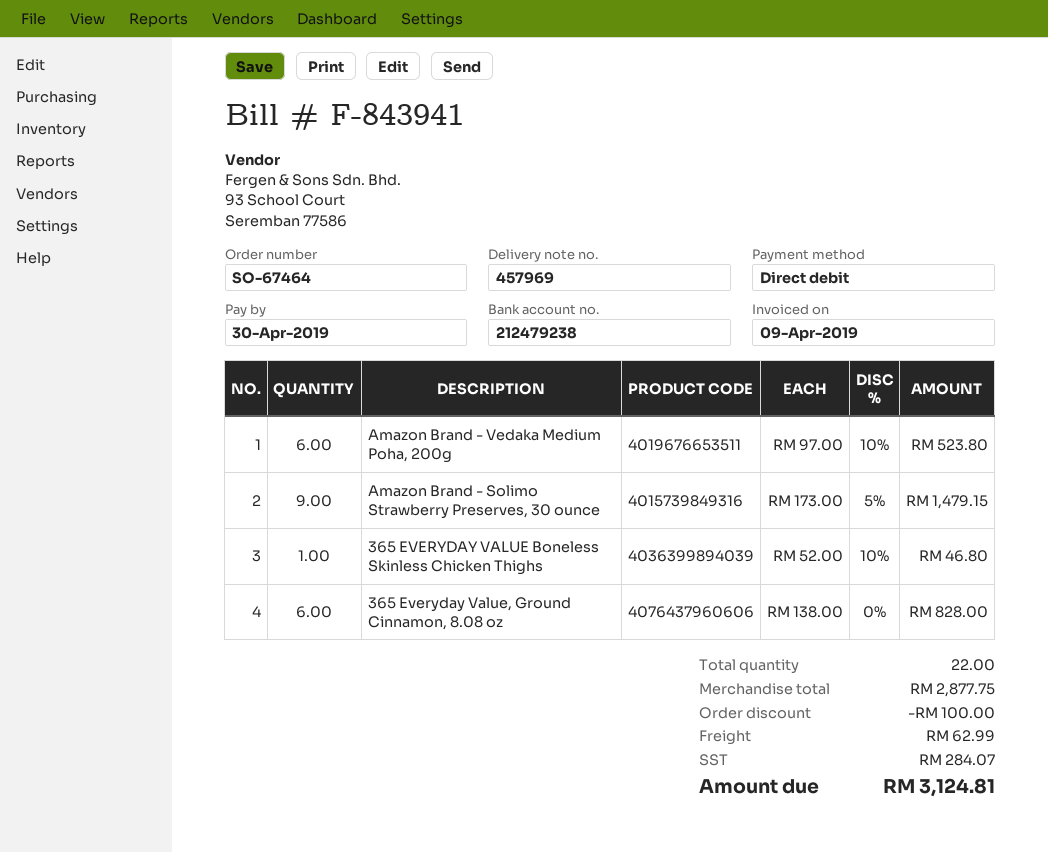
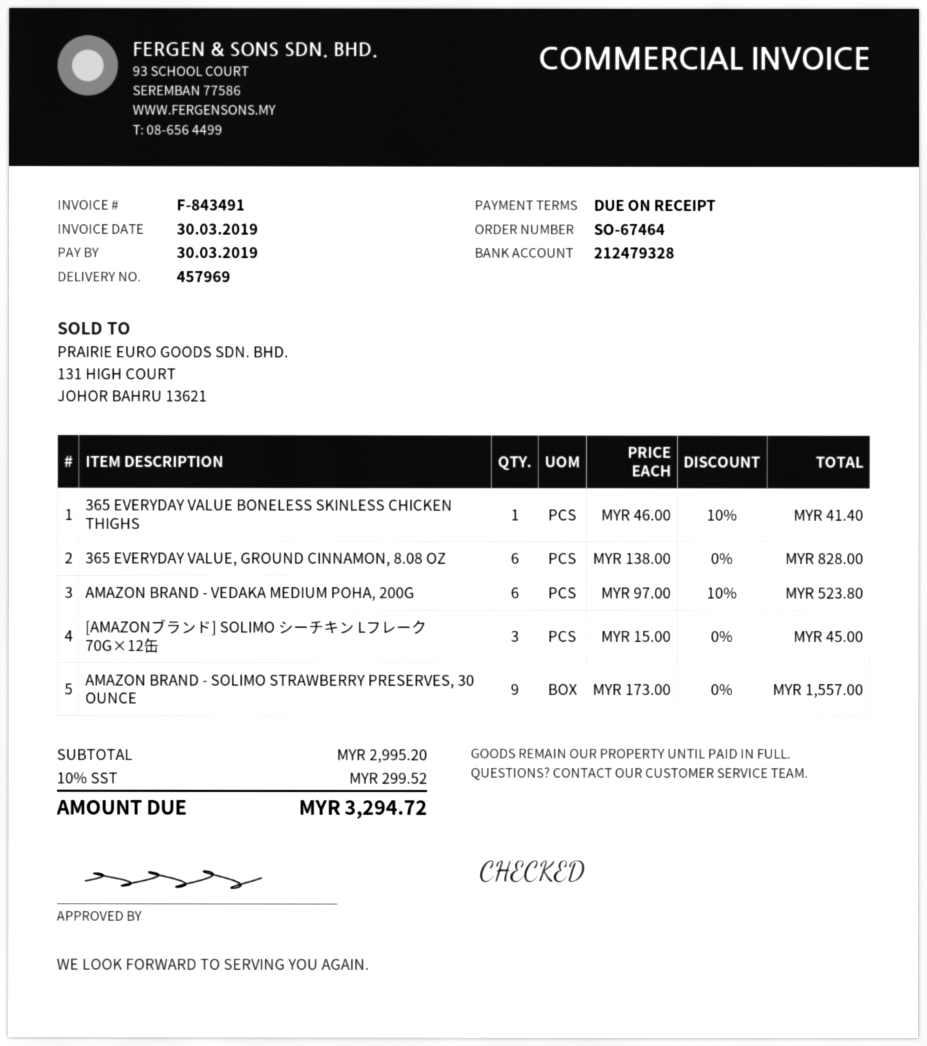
invoice number: F-843941 -> F-843491
invoice date: 2019-04-09 -> 2019-03-30
due date: 2019-04-30 -> 2019-03-30
bank account: 212479238 -> 212479328
Amazon Brand - Solimo Strawberry Preserves, 30 ounce: 9 x 173.00 - 5% = 1479.15 -> 9 x 173.00 = 1557.00
365 EVERYDAY VALUE Boneless Skinless Chicken Thighs: 1 x 52.00 - 10% = 46.80 -> 1 x 46.00 - 10% = 41.40
[AMAZONブランド] SOLIMO シーチキン Lフレーク 70G×12缶: none -> 3 x 15.00 = 45.00
subtotal: 2877.75 -> 2995.20
discount: 100.00 -> none
shipping: 62.99 -> none
tax: 284.07 -> 299.52
total: 3124.81 -> 3294.72

